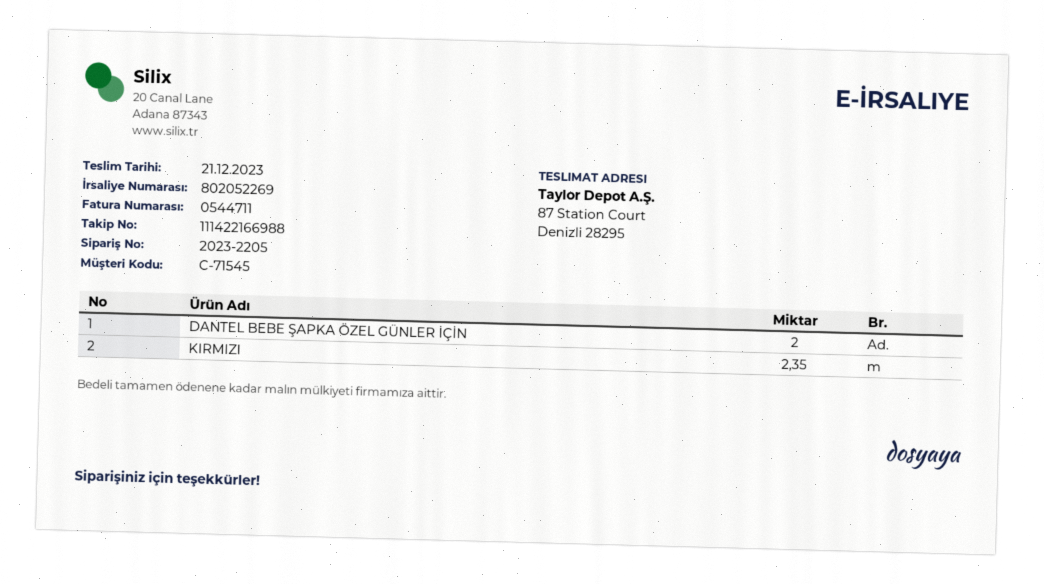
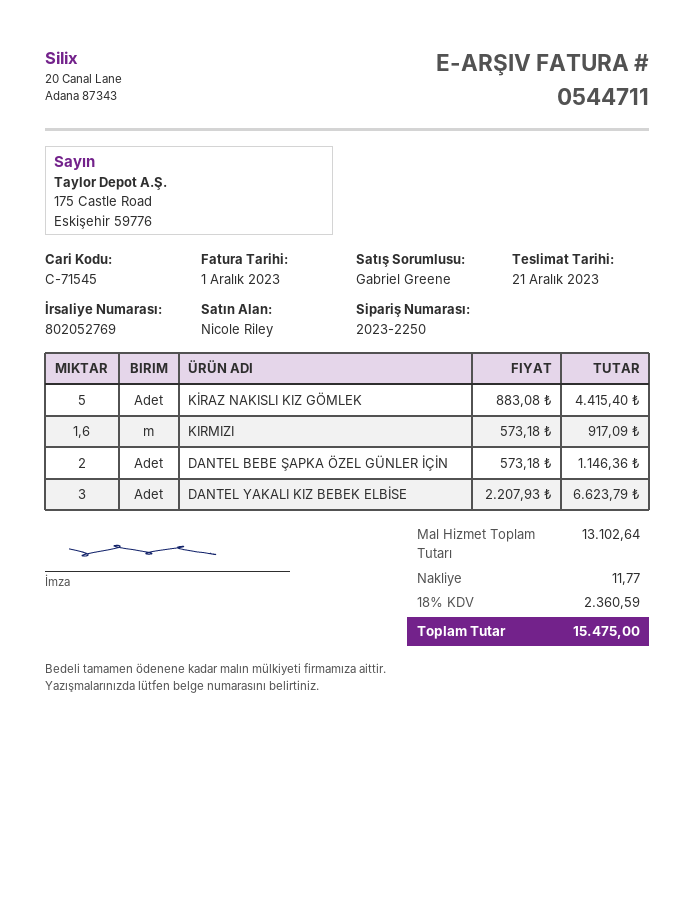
order number: 2023-2205 -> 2023-2250
delivery note number: 802052269 -> 802052769
KIRMIZI: 2.35 -> 1.6
KİRAZ NAKISLI KIZ GÖMLEK: none -> 5
DANTEL YAKALI KIZ BEBEK ELBİSE: none -> 3

